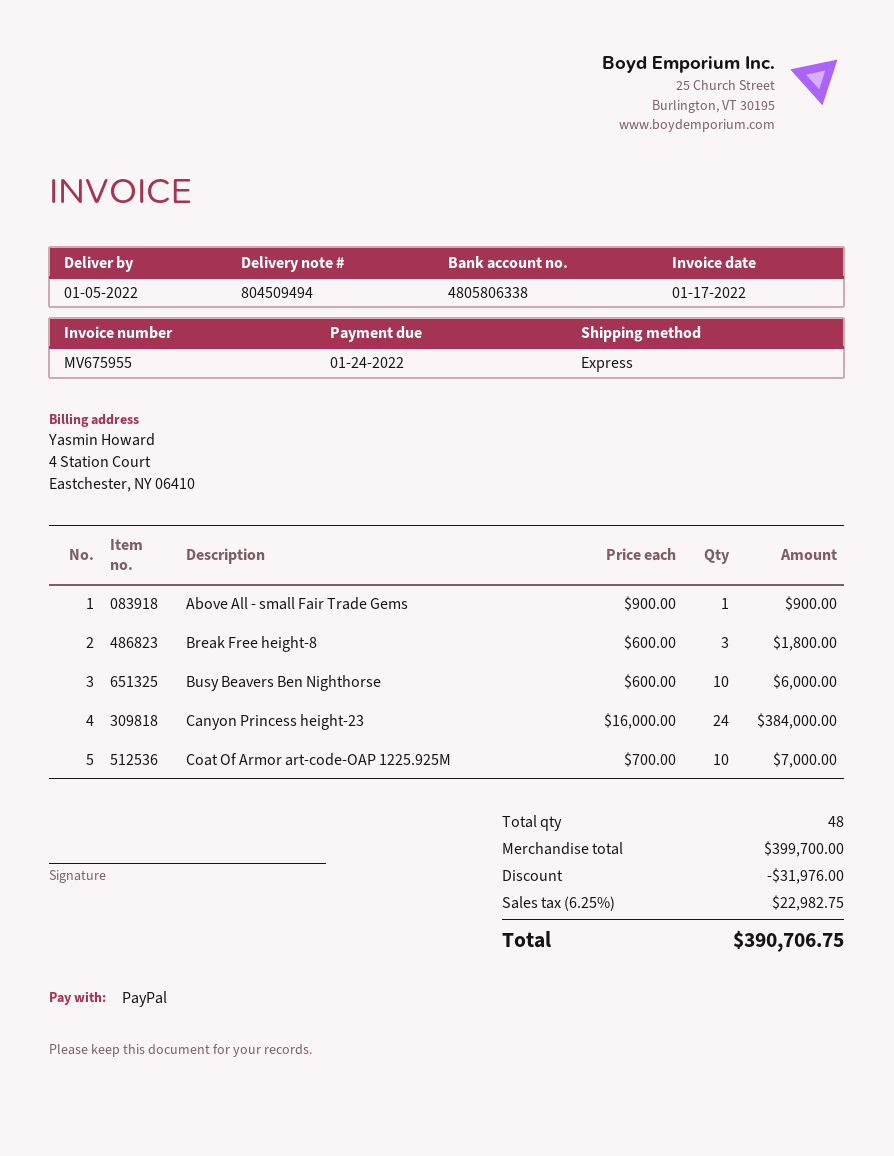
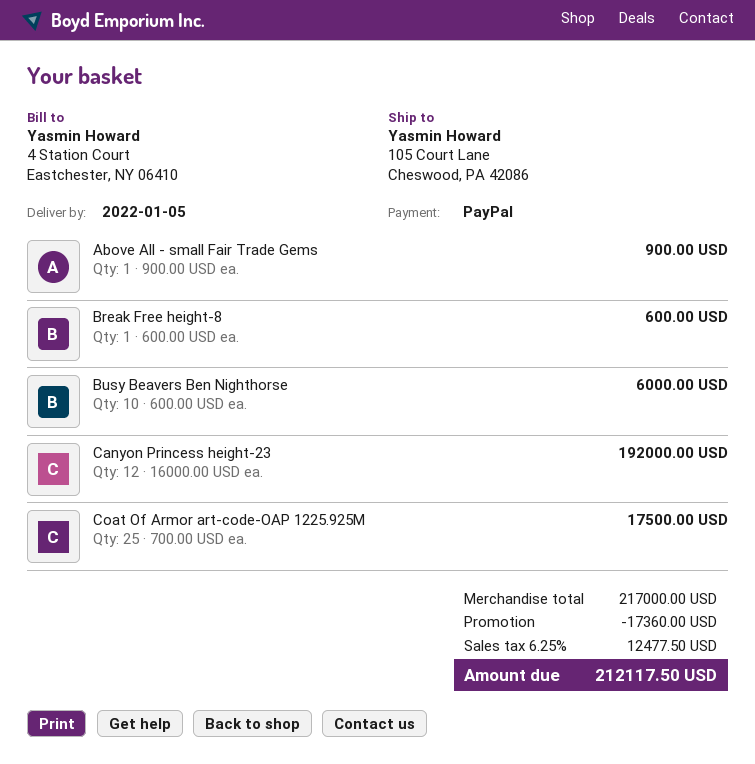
Break Free height-8: 3 x 600.00 = 1800.00 -> 1 x 600.00 = 600.00
Canyon Princess height-23: 24 x 16000.00 = 384000.00 -> 12 x 16000.00 = 192000.00
Coat Of Armor art-code-OAP 1225.925M: 10 x 700.00 = 7000.00 -> 25 x 700.00 = 17500.00
subtotal: 399700.00 -> 217000.00
discount: 31976.00 -> 17360.00
tax: 6.25% = 22982.75 -> 6.25% = 12477.50
total: 390706.75 -> 212117.50

